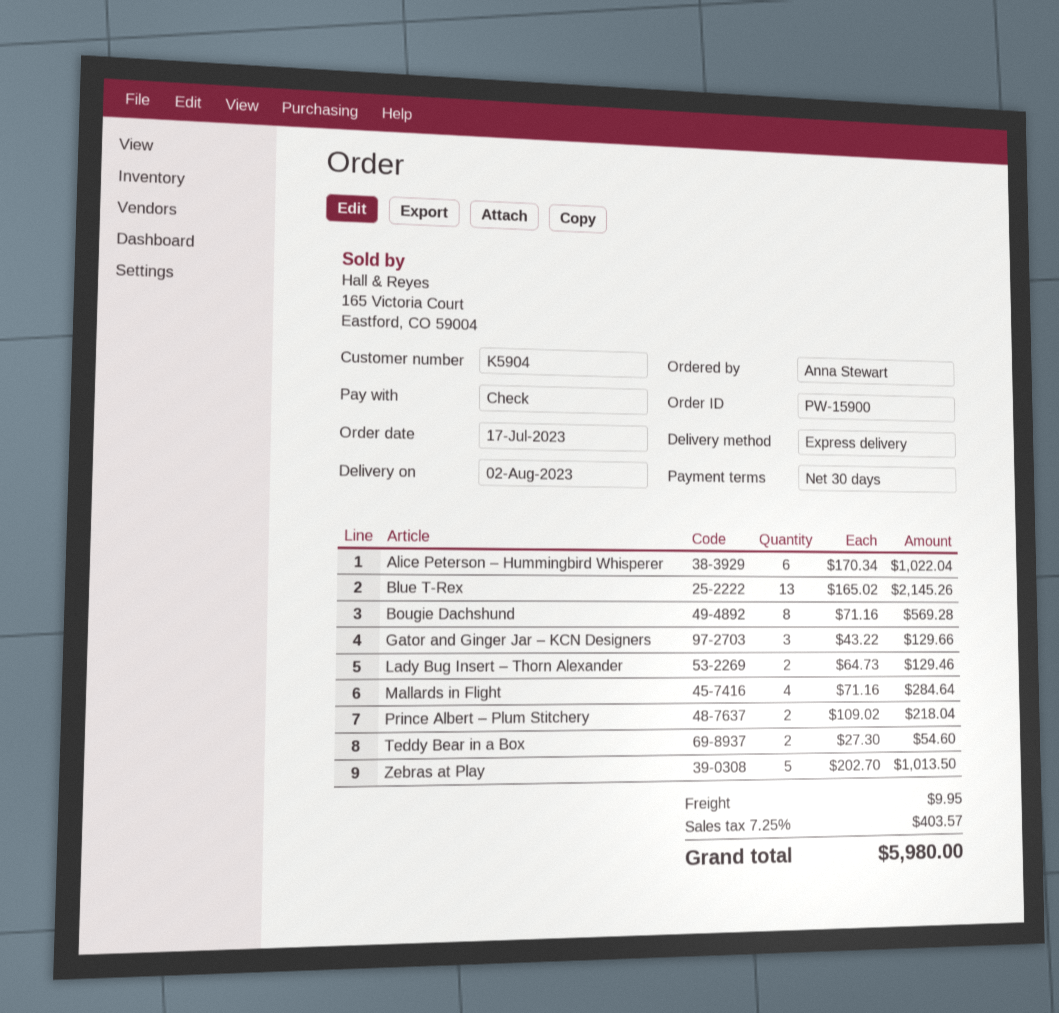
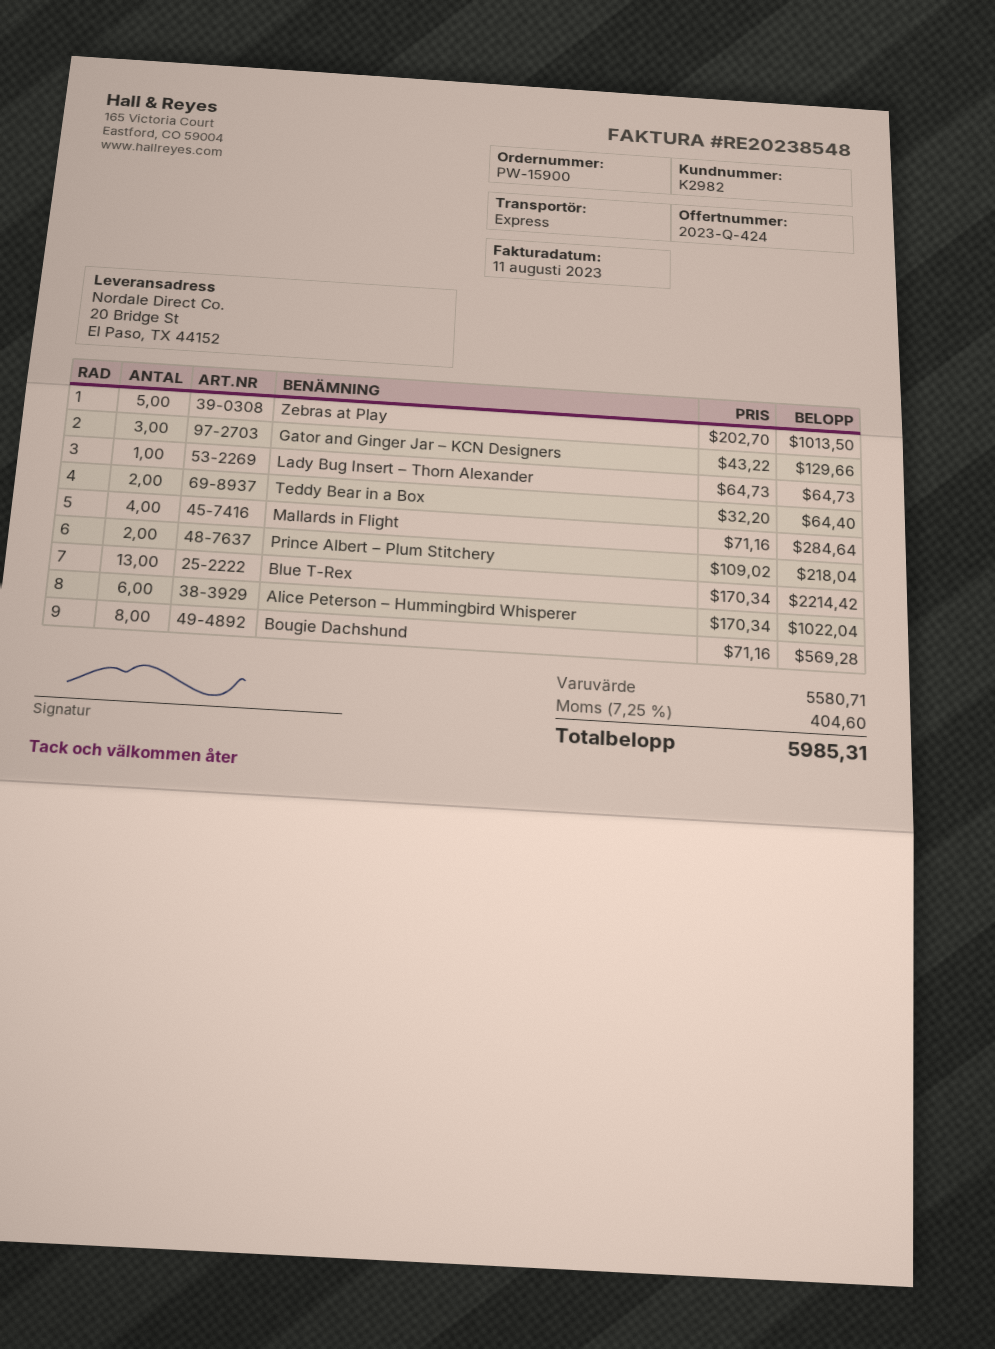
customer number: K5904 -> K2982
Blue T-Rex: 13 x 165.02 = 2145.26 -> 13 x 170.34 = 2214.42
Lady Bug Insert – Thorn Alexander: 2 x 64.73 = 129.46 -> 1 x 64.73 = 64.73
Teddy Bear in a Box: 2 x 27.30 = 54.60 -> 2 x 32.20 = 64.40
shipping: 9.95 -> none
tax: 7.25% = 403.57 -> 7.25% = 404.60
total: 5980.00 -> 5985.31

